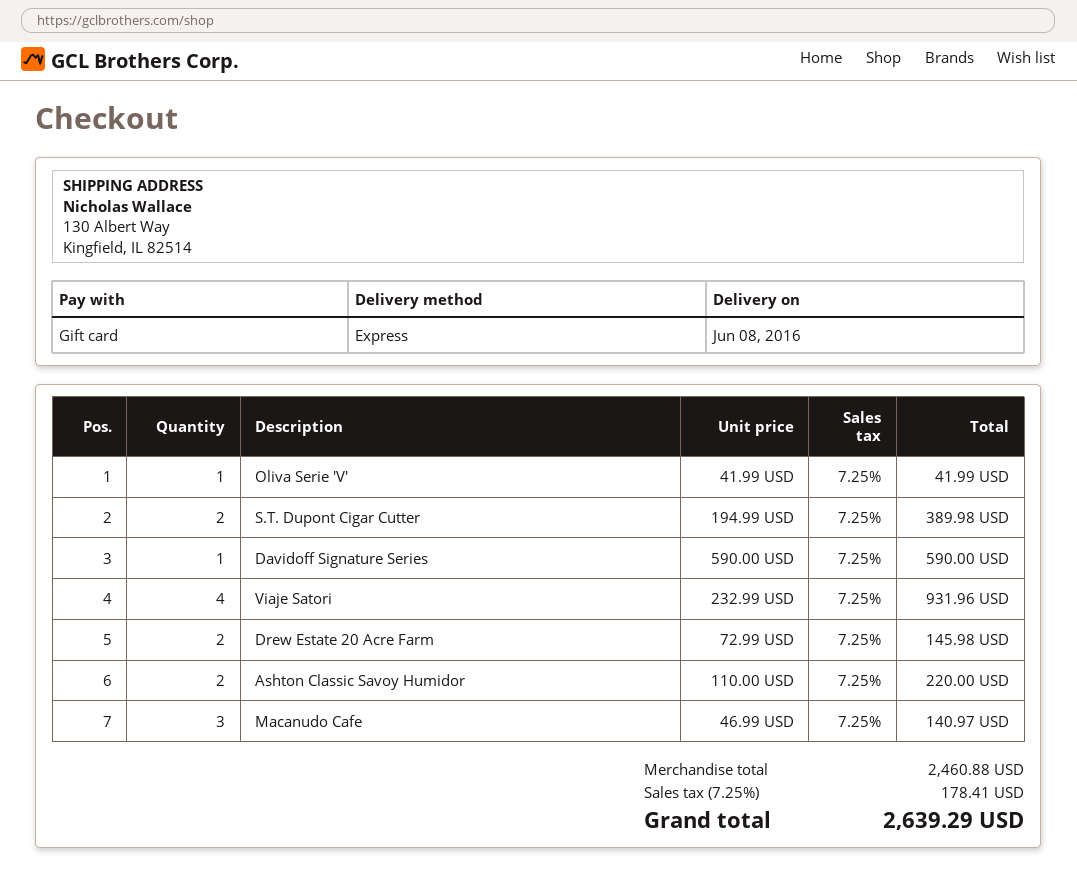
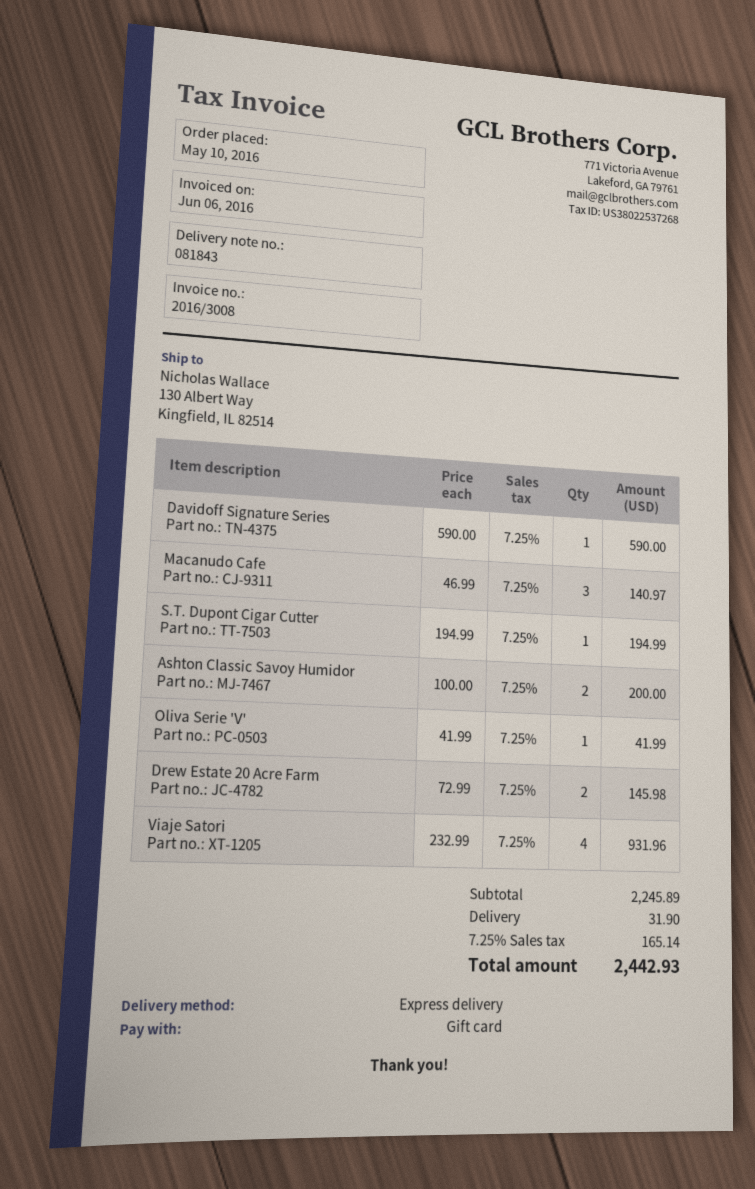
S.T. Dupont Cigar Cutter: 2 x 194.99 = 389.98 -> 1 x 194.99 = 194.99
Ashton Classic Savoy Humidor: 2 x 110.00 = 220.00 -> 2 x 100.00 = 200.00
subtotal: 2460.88 -> 2245.89
shipping: none -> 31.90
tax: 7.25% = 178.41 -> 7.25% = 165.14
total: 2639.29 -> 2442.93

